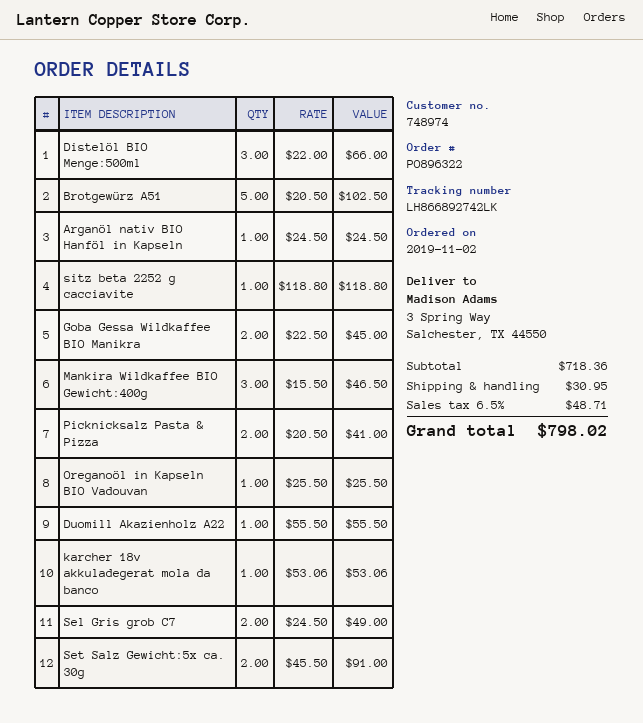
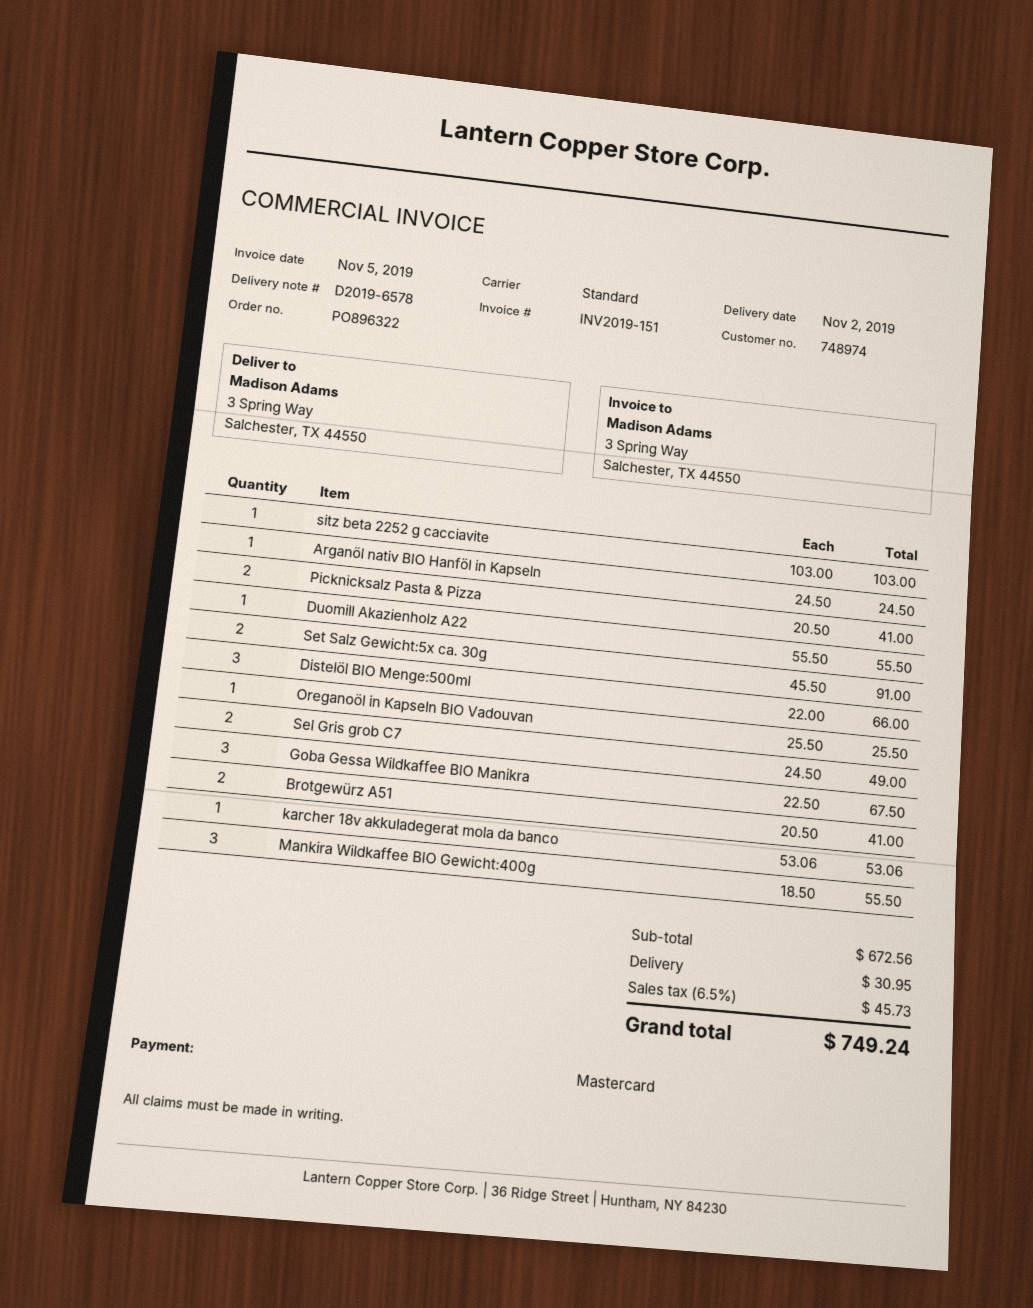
Brotgewürz A51: 5 x 20.50 = 102.50 -> 2 x 20.50 = 41.00
sitz beta 2252 g cacciavite: 1 x 118.80 = 118.80 -> 1 x 103.00 = 103.00
Goba Gessa Wildkaffee BIO Manikra: 2 x 22.50 = 45.00 -> 3 x 22.50 = 67.50
Mankira Wildkaffee BIO Gewicht:400g: 3 x 15.50 = 46.50 -> 3 x 18.50 = 55.50
subtotal: 718.36 -> 672.56
tax: 6.5% = 48.71 -> 6.5% = 45.73
total: 798.02 -> 749.24

